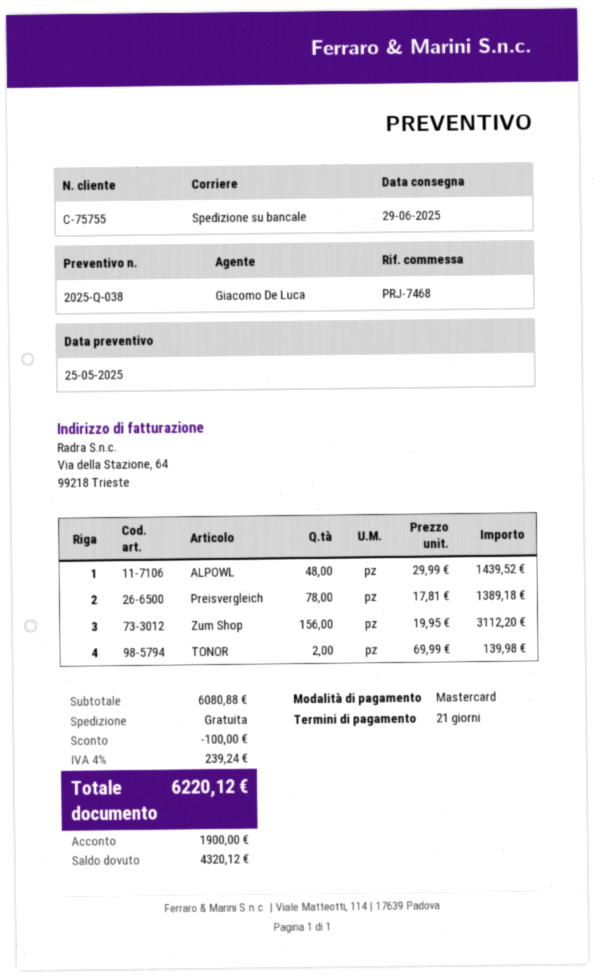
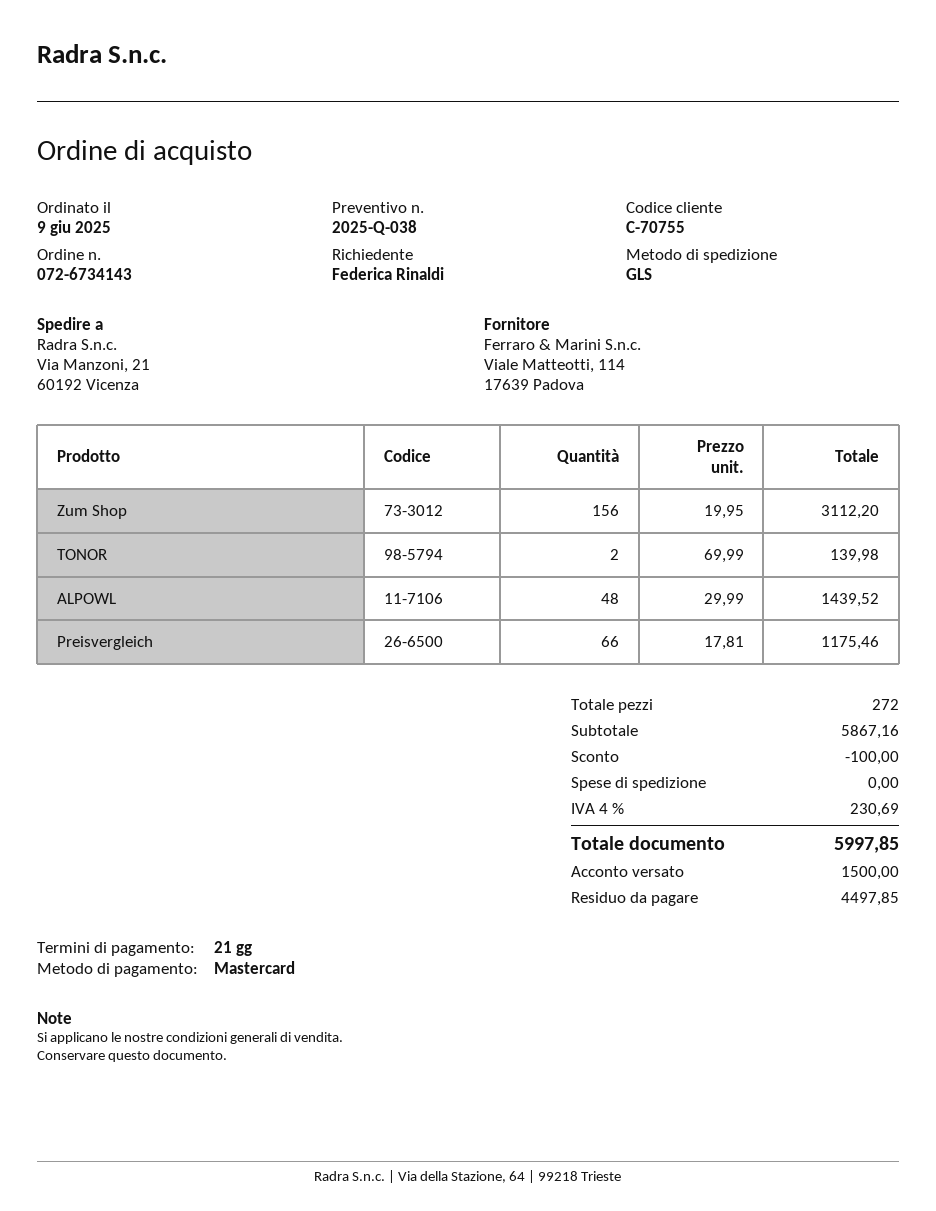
customer number: C-75755 -> C-70755
shipping method: pallet freight -> GLS
Preisvergleich: 78 x 17.81 = 1389.18 -> 66 x 17.81 = 1175.46
subtotal: 6080.88 -> 5867.16
tax: 4% = 239.24 -> 4% = 230.69
total: 6220.12 -> 5997.85
deposit: 1900.00 -> 1500.00
balance: 4320.12 -> 4497.85

